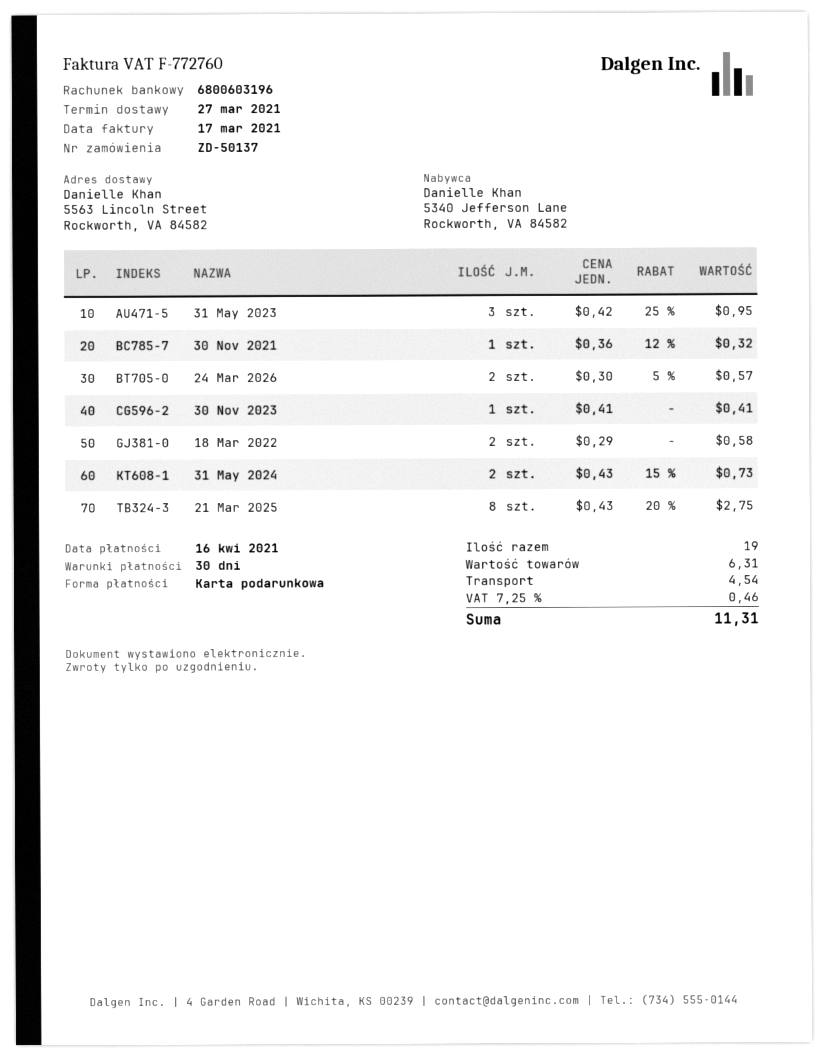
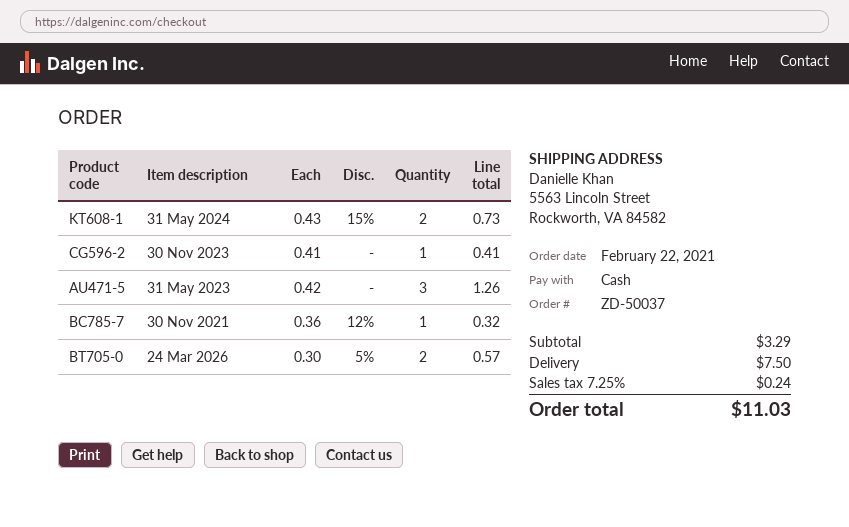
order number: ZD-50137 -> ZD-50037
payment method: gift card -> cash
31 May 2023: 3 x 0.42 - 25% = 0.95 -> 3 x 0.42 = 1.26
18 Mar 2022: 2 x 0.29 = 0.58 -> none
21 Mar 2025: 8 x 0.43 - 20% = 2.75 -> none
subtotal: 6.31 -> 3.29
shipping: 4.54 -> 7.50
tax: 7.25% = 0.46 -> 7.25% = 0.24
total: 11.31 -> 11.03

